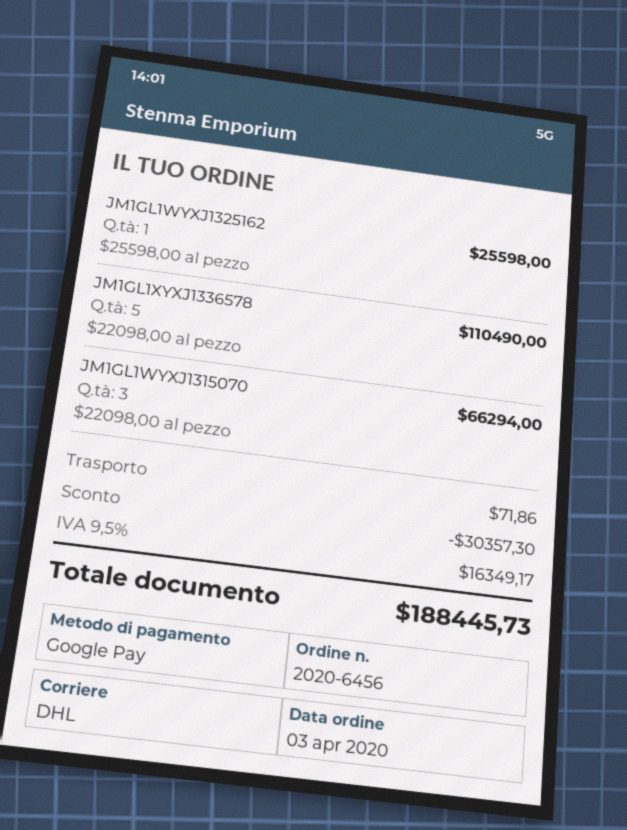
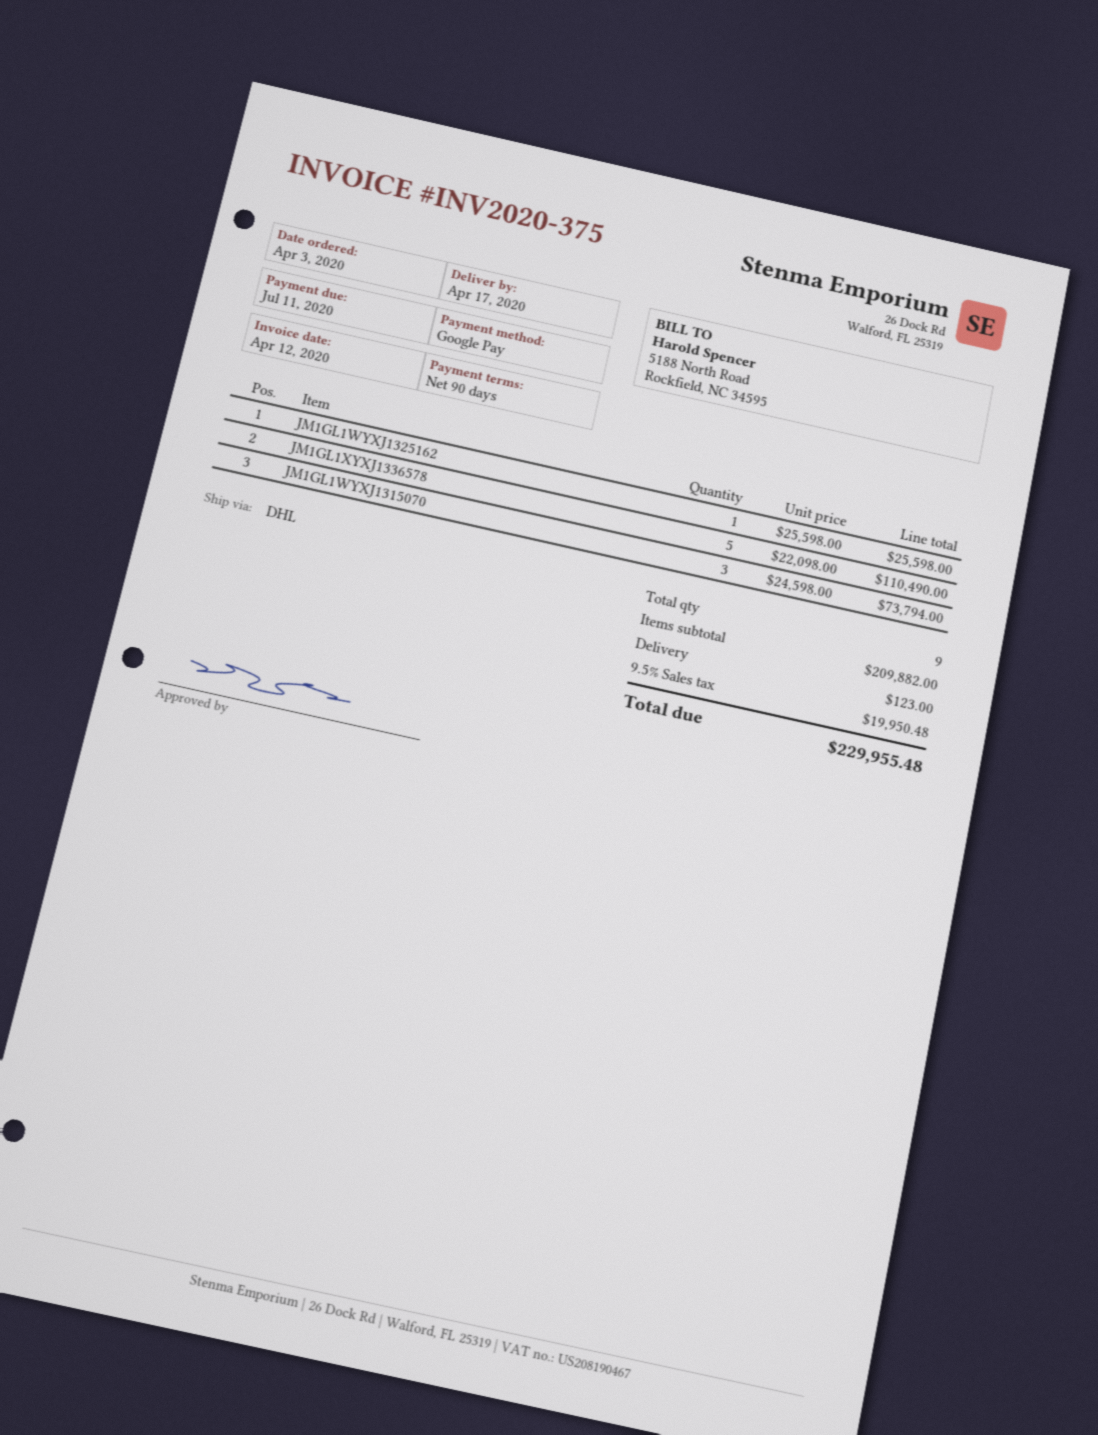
JM1GL1WYXJ1315070: 3 x 22098.00 = 66294.00 -> 3 x 24598.00 = 73794.00
discount: 30357.30 -> none
shipping: 71.86 -> 123.00
tax: 9.5% = 16349.17 -> 9.5% = 19950.48
total: 188445.73 -> 229955.48

